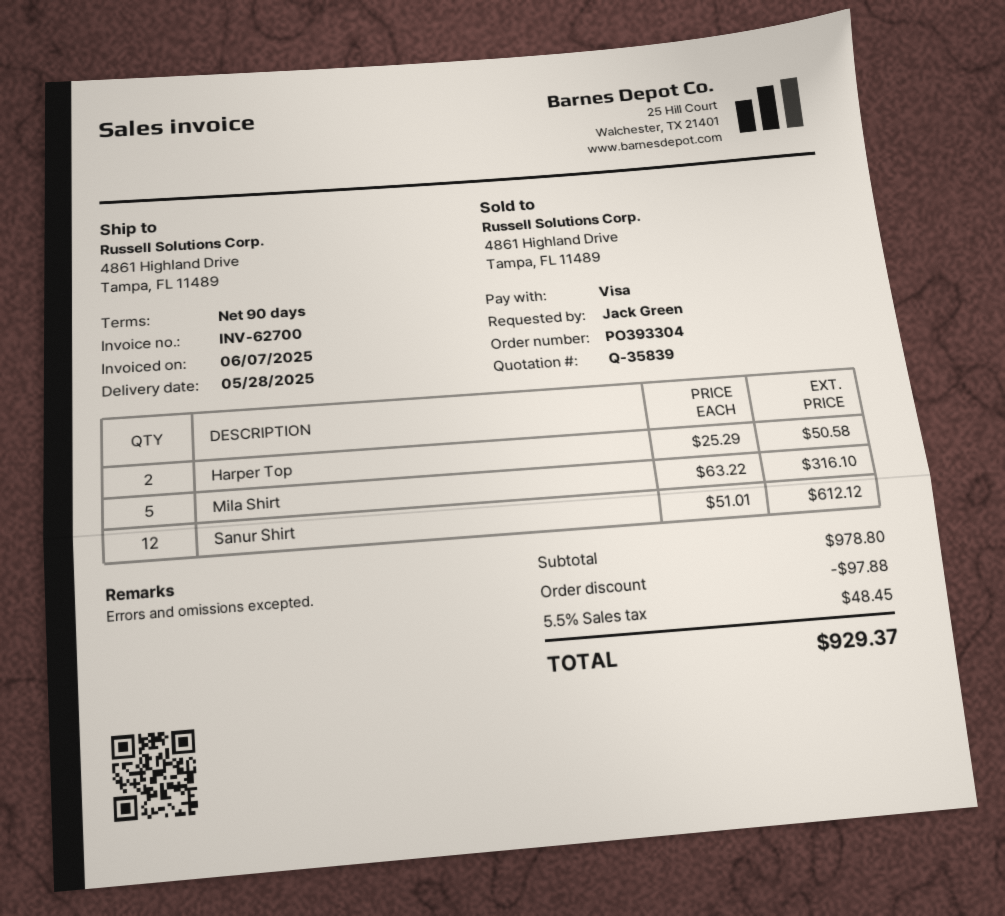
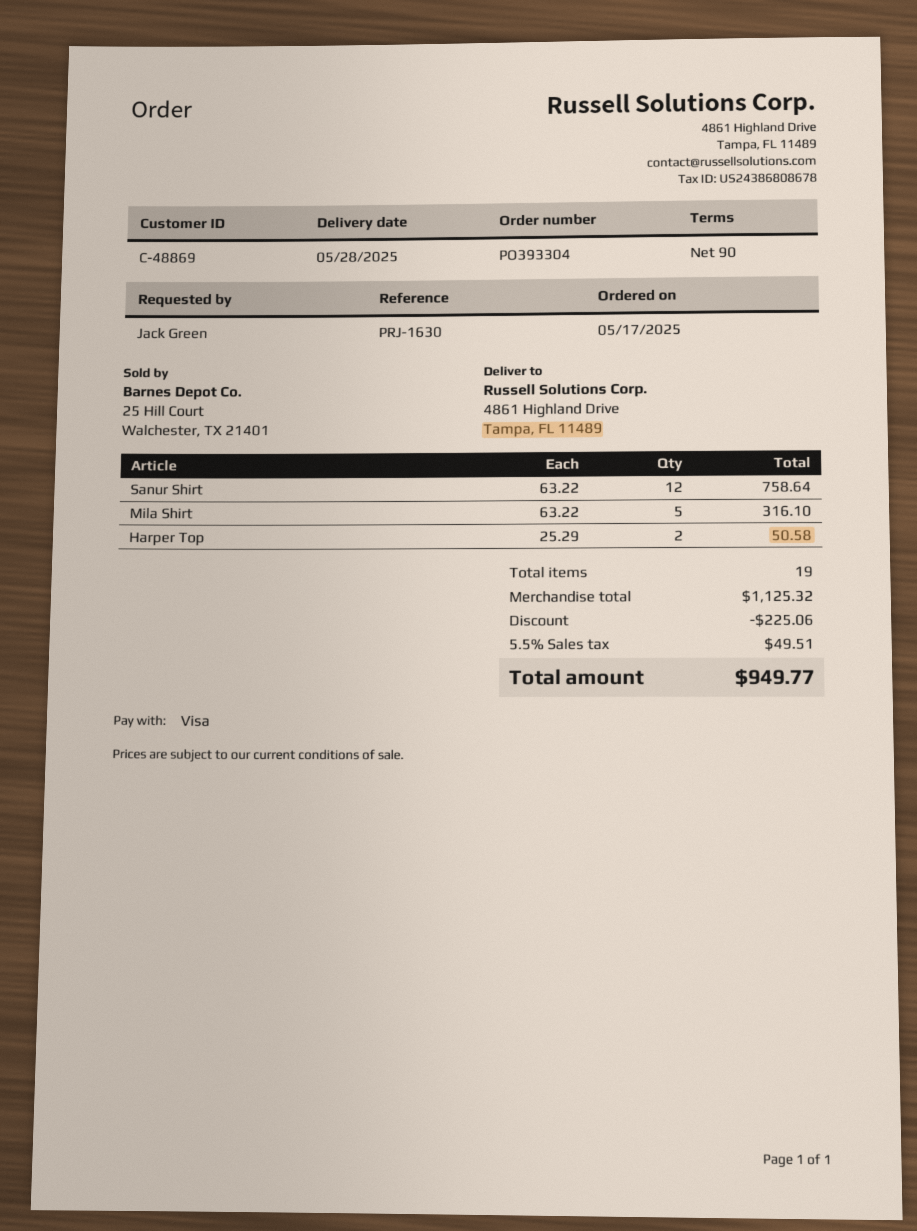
Sanur Shirt: 12 x 51.01 = 612.12 -> 12 x 63.22 = 758.64
subtotal: 978.80 -> 1125.32
discount: 97.88 -> 225.06
tax: 5.5% = 48.45 -> 5.5% = 49.51
total: 929.37 -> 949.77

